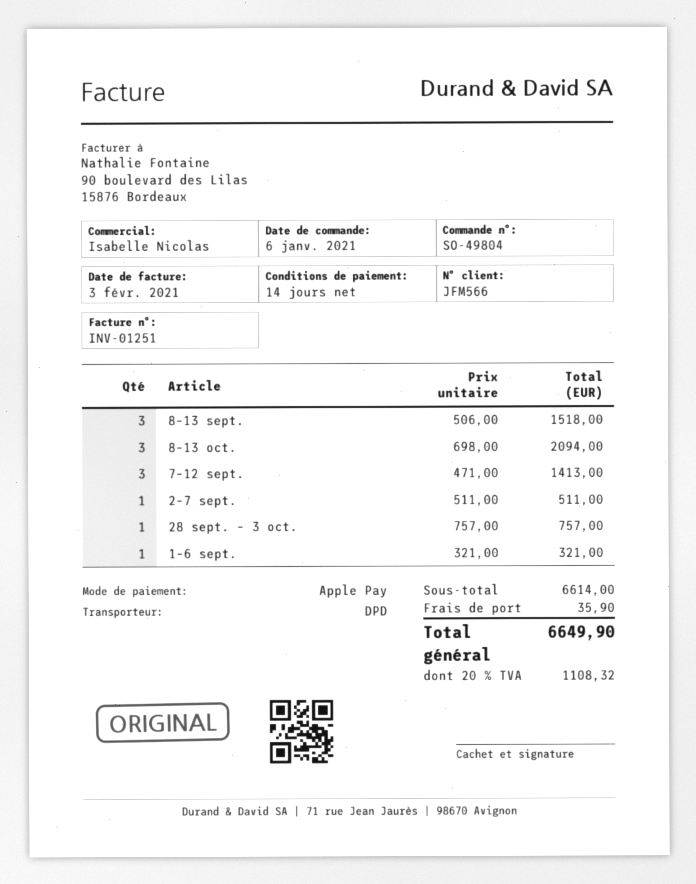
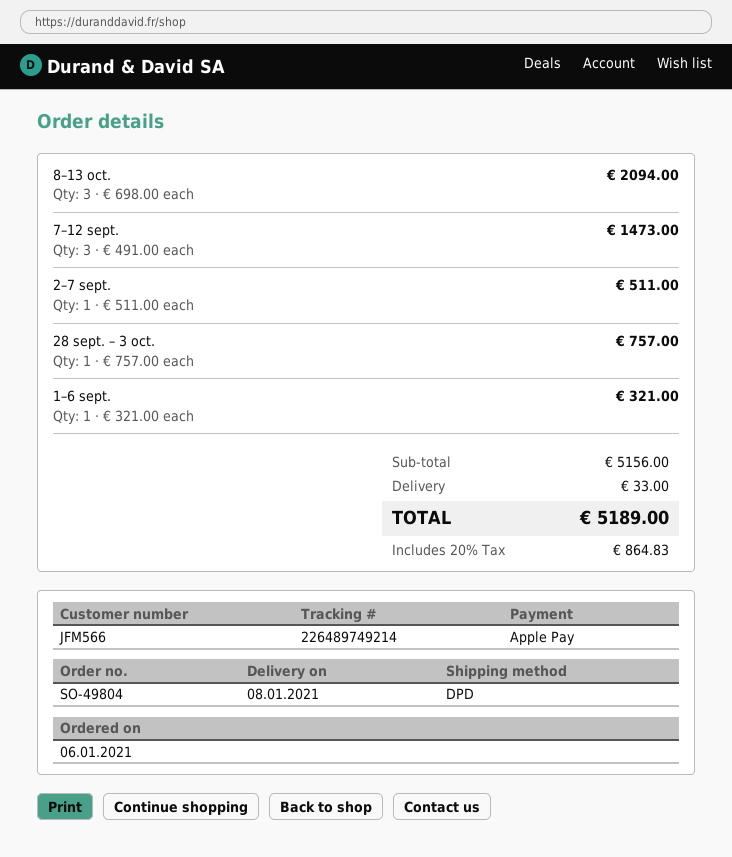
8–13 sept.: 3 x 506.00 = 1518.00 -> none
7–12 sept.: 3 x 471.00 = 1413.00 -> 3 x 491.00 = 1473.00
subtotal: 6614.00 -> 5156.00
shipping: 35.90 -> 33.00
tax: 20% = 1108.32 -> 20% = 864.83
total: 6649.90 -> 5189.00

